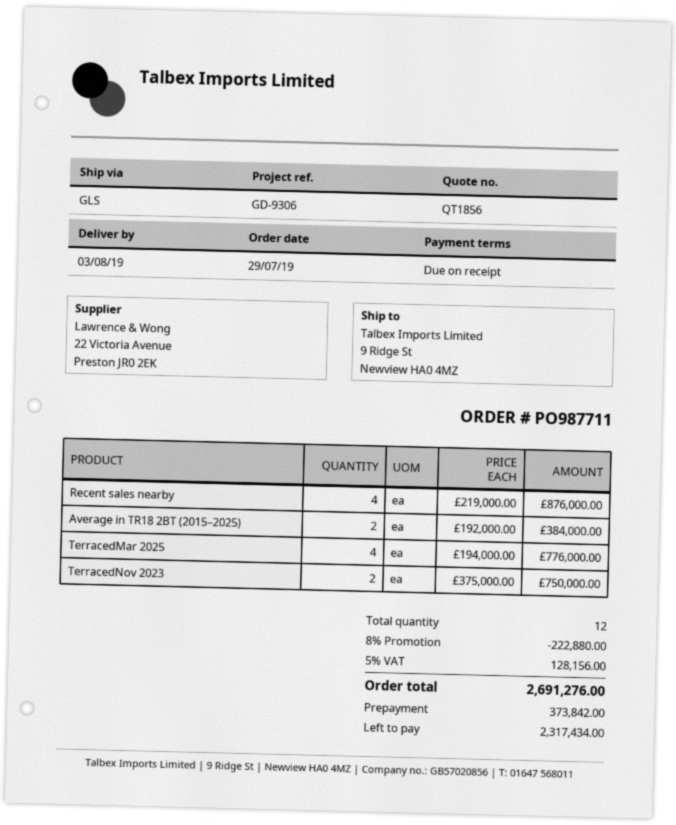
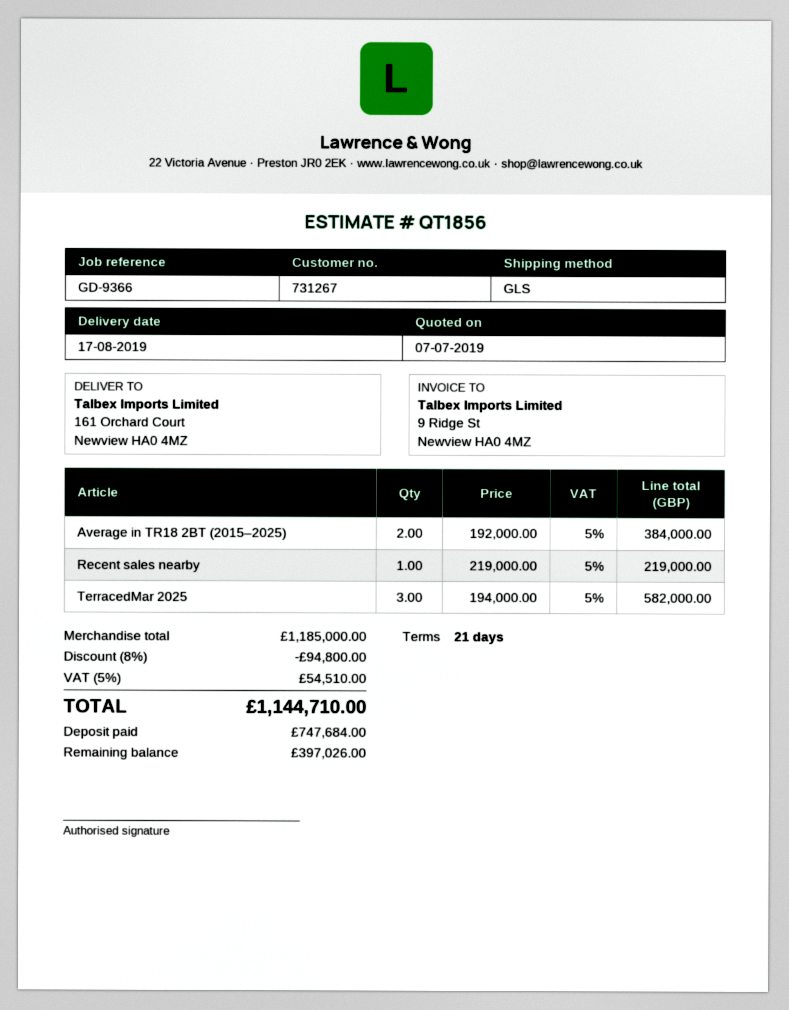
delivery date: 2019-08-03 -> 2019-08-17
payment terms: on receipt -> 21 days
reference: GD-9306 -> GD-9366
ship to: 9 Ridge St, Newview HA0 4MZ -> 161 Orchard Court, Newview HA0 4MZ
Recent sales nearby: 4 x 219000.00 = 876000.00 -> 1 x 219000.00 = 219000.00
TerracedMar 2025: 4 x 194000.00 = 776000.00 -> 3 x 194000.00 = 582000.00
TerracedNov 2023: 2 x 375000.00 = 750000.00 -> none
discount: 8% = 222880.00 -> 8% = 94800.00
tax: 5% = 128156.00 -> 5% = 54510.00
total: 2691276.00 -> 1144710.00
deposit: 373842.00 -> 747684.00
balance: 2317434.00 -> 397026.00

